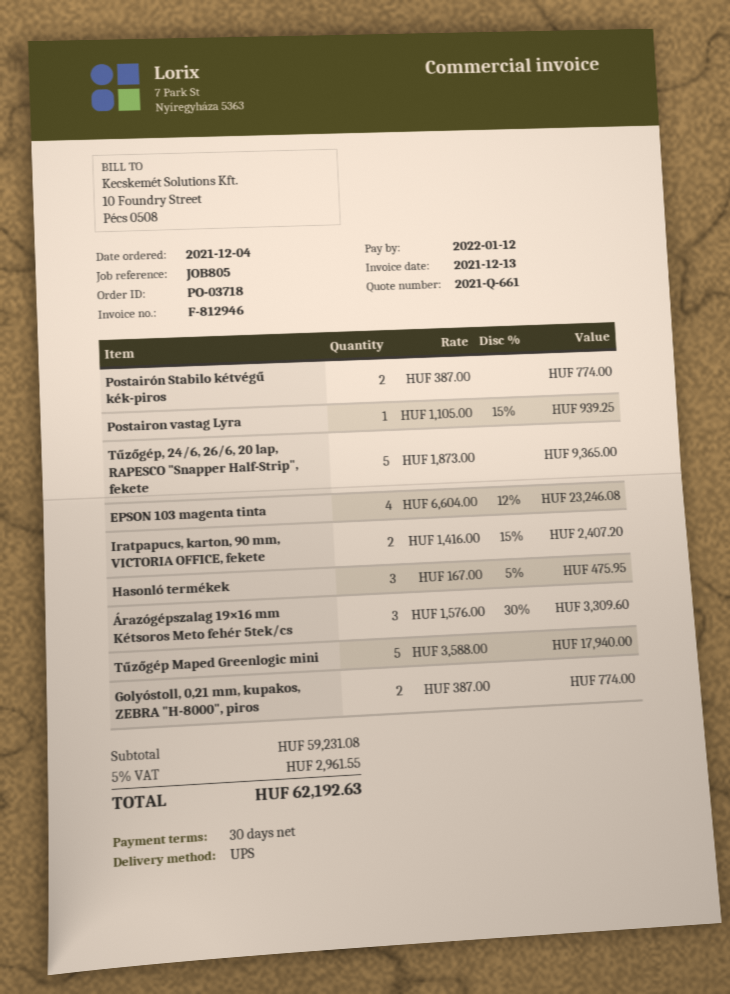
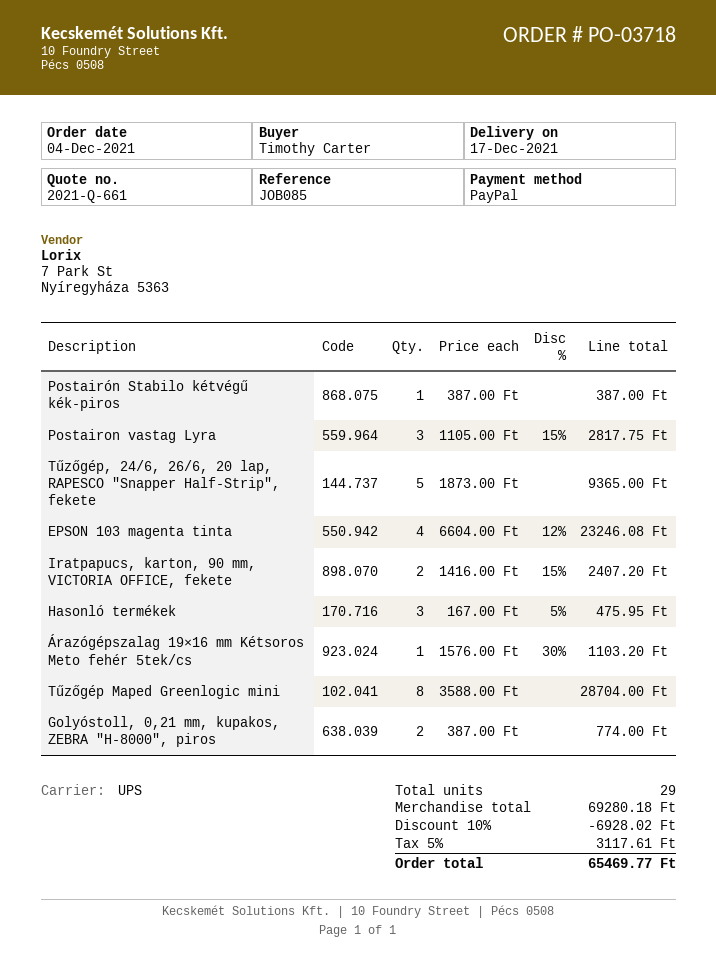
reference: JOB805 -> JOB085
Postairón Stabilo kétvégű kék-piros: 2 x 387.00 = 774.00 -> 1 x 387.00 = 387.00
Postairon vastag Lyra: 1 x 1105.00 - 15% = 939.25 -> 3 x 1105.00 - 15% = 2817.75
Árazógépszalag 19×16 mm Kétsoros Meto fehér 5tek/cs: 3 x 1576.00 - 30% = 3309.60 -> 1 x 1576.00 - 30% = 1103.20
Tűzőgép Maped Greenlogic mini: 5 x 3588.00 = 17940.00 -> 8 x 3588.00 = 28704.00
subtotal: 59231.08 -> 69280.18
discount: none -> 10% = 6928.02
tax: 5% = 2961.55 -> 5% = 3117.61
total: 62192.63 -> 65469.77

